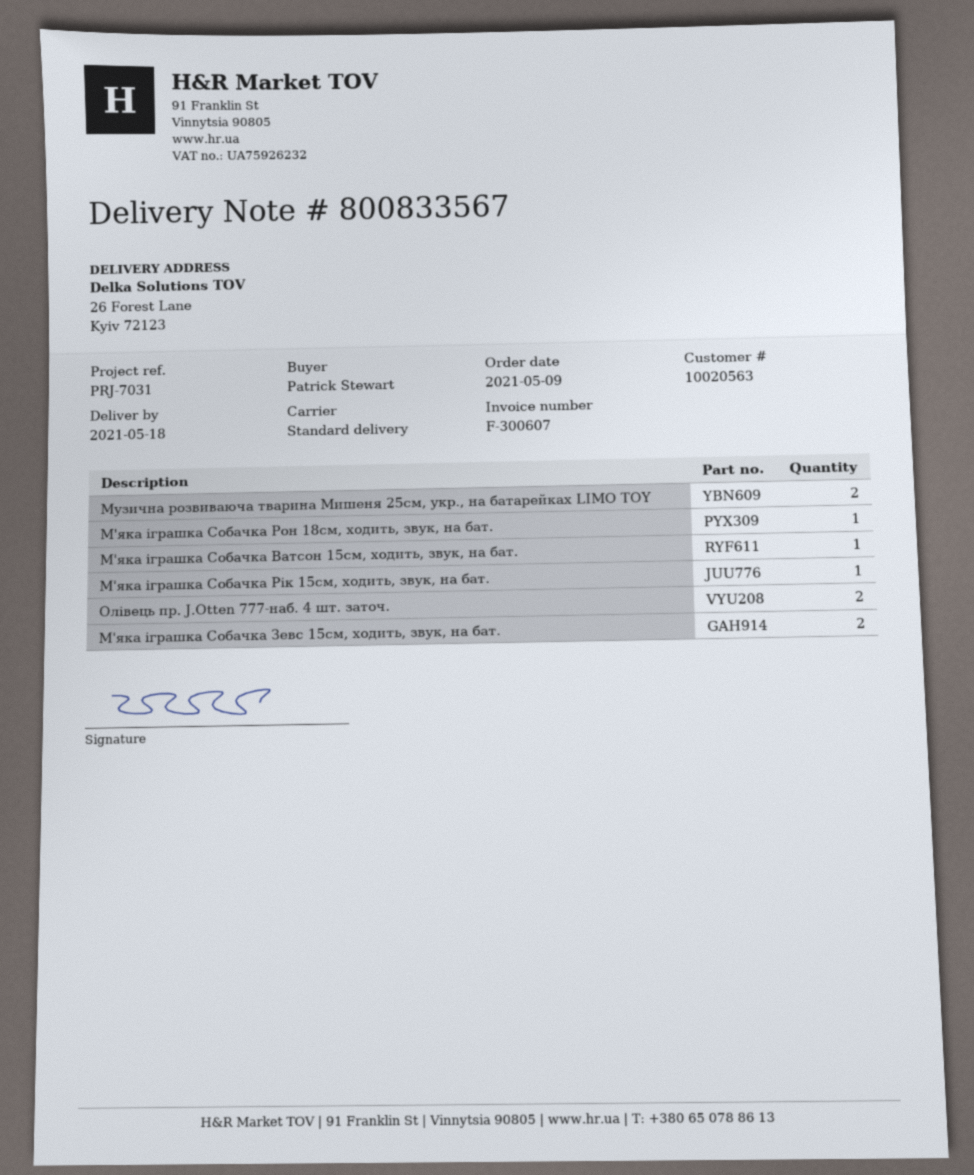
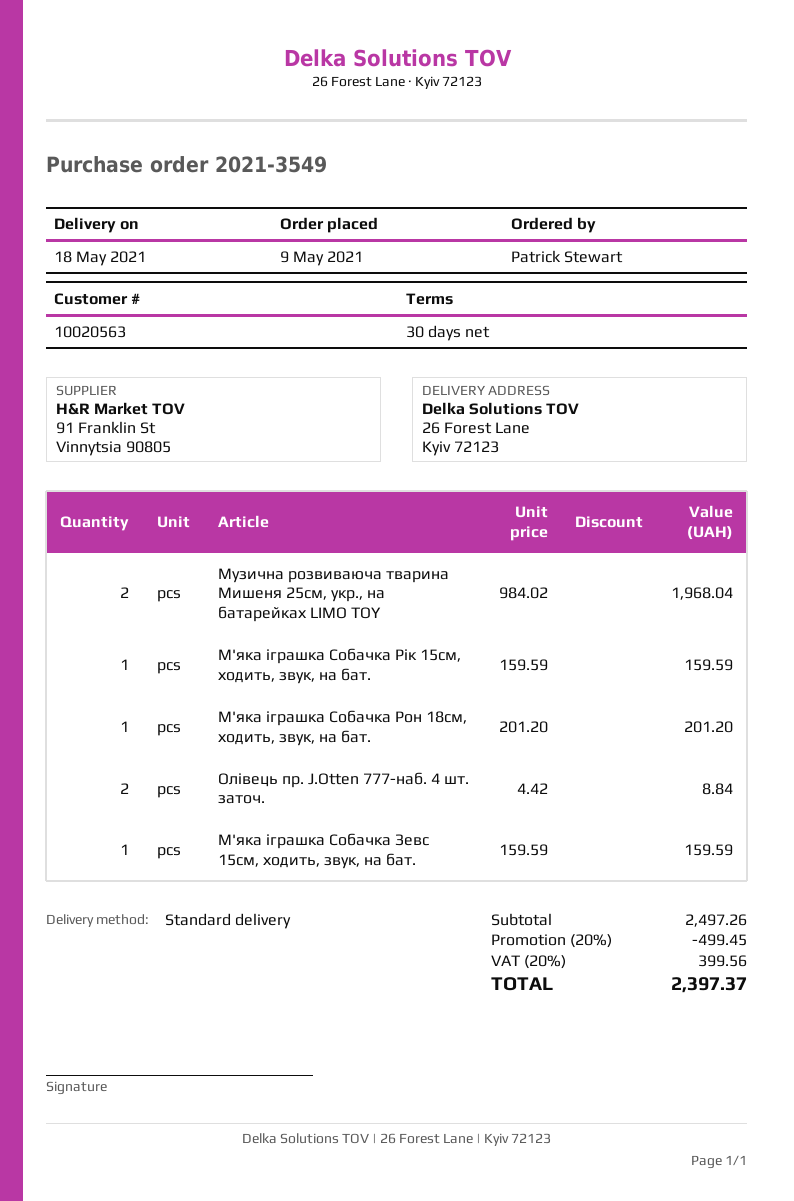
М'яка іграшка Собачка Ватсон 15см, ходить, звук, на бат.: 1 -> none
М'яка іграшка Собачка Зевс 15см, ходить, звук, на бат.: 2 -> 1

